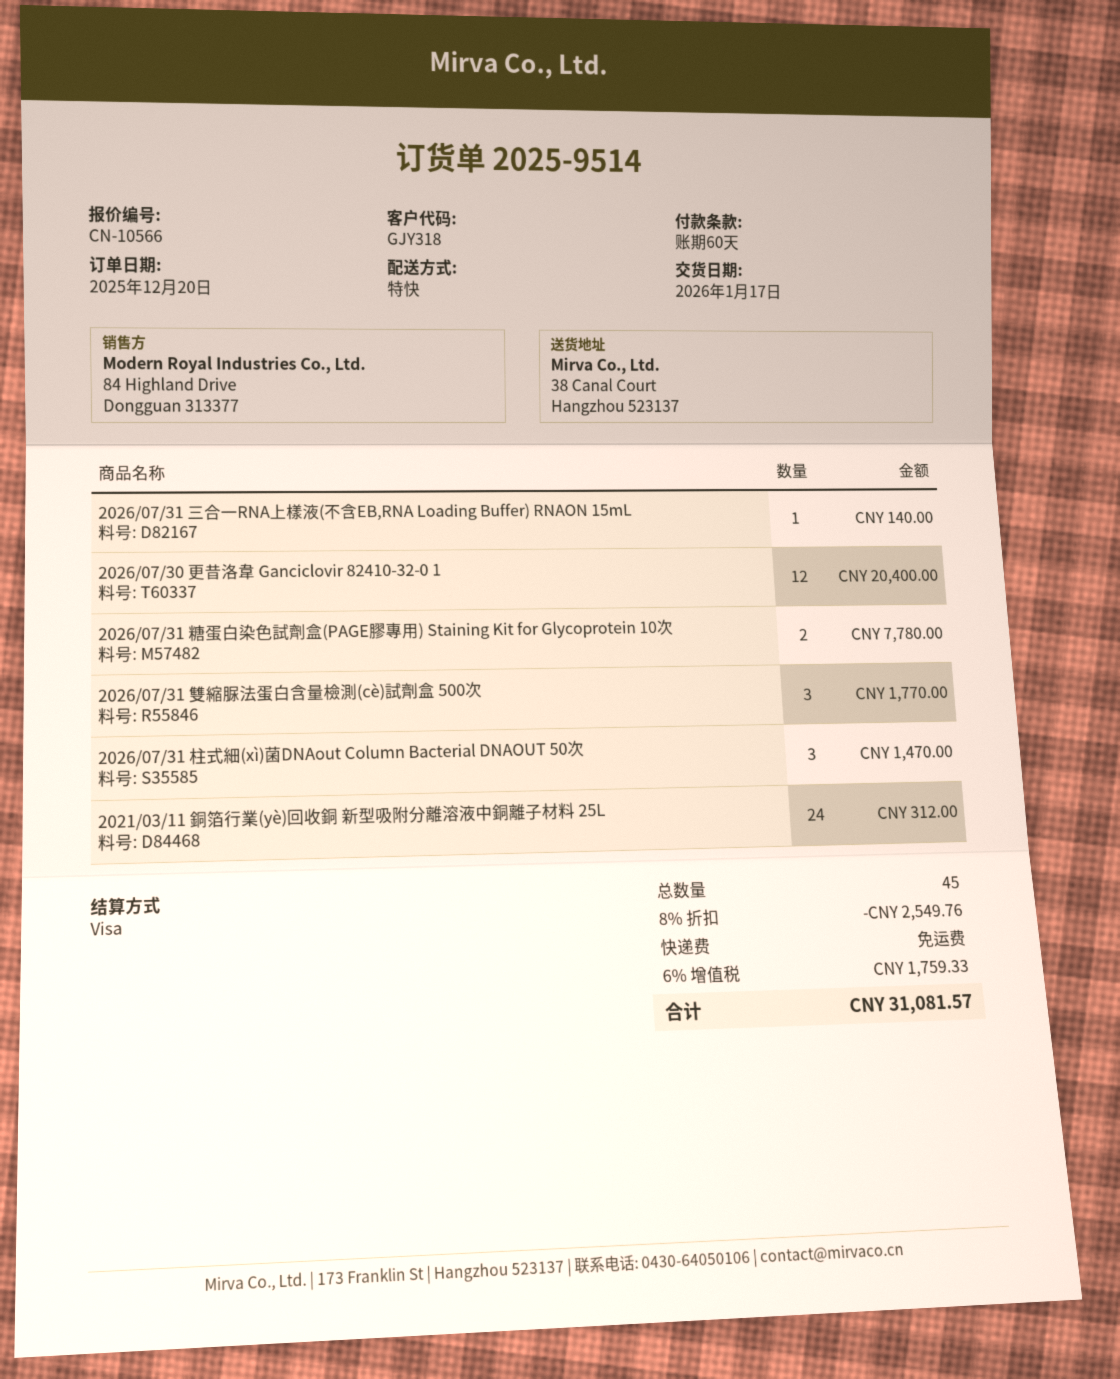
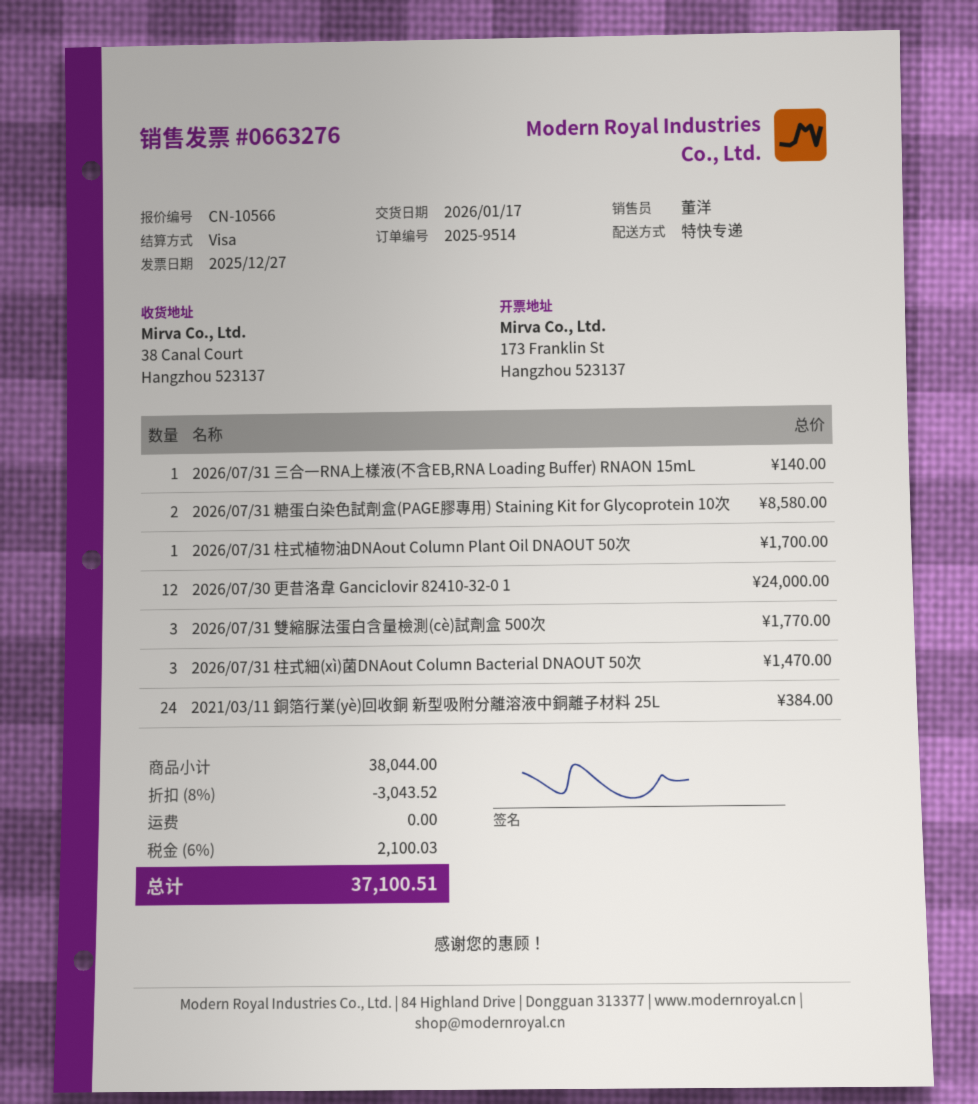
2026/07/30 更昔洛韋 Ganciclovir 82410-32-0 1: 12 for 20400.00 -> 12 for 24000.00
2026/07/31 糖蛋白染色試劑盒(PAGE膠專用) Staining Kit for Glycoprotein 10次: 2 for 7780.00 -> 2 for 8580.00
2021/03/11 銅箔行業(yè)回收銅 新型吸附分離溶液中銅離子材料 25L: 24 for 312.00 -> 24 for 384.00
2026/07/31 柱式植物油DNAout Column Plant Oil DNAOUT 50次: none -> 1 for 1700.00
discount: 8% = 2549.76 -> 8% = 3043.52
tax: 6% = 1759.33 -> 6% = 2100.03
total: 31081.57 -> 37100.51

